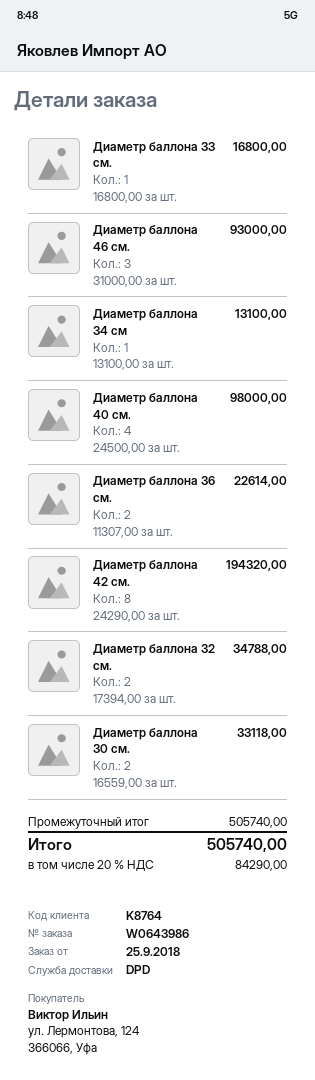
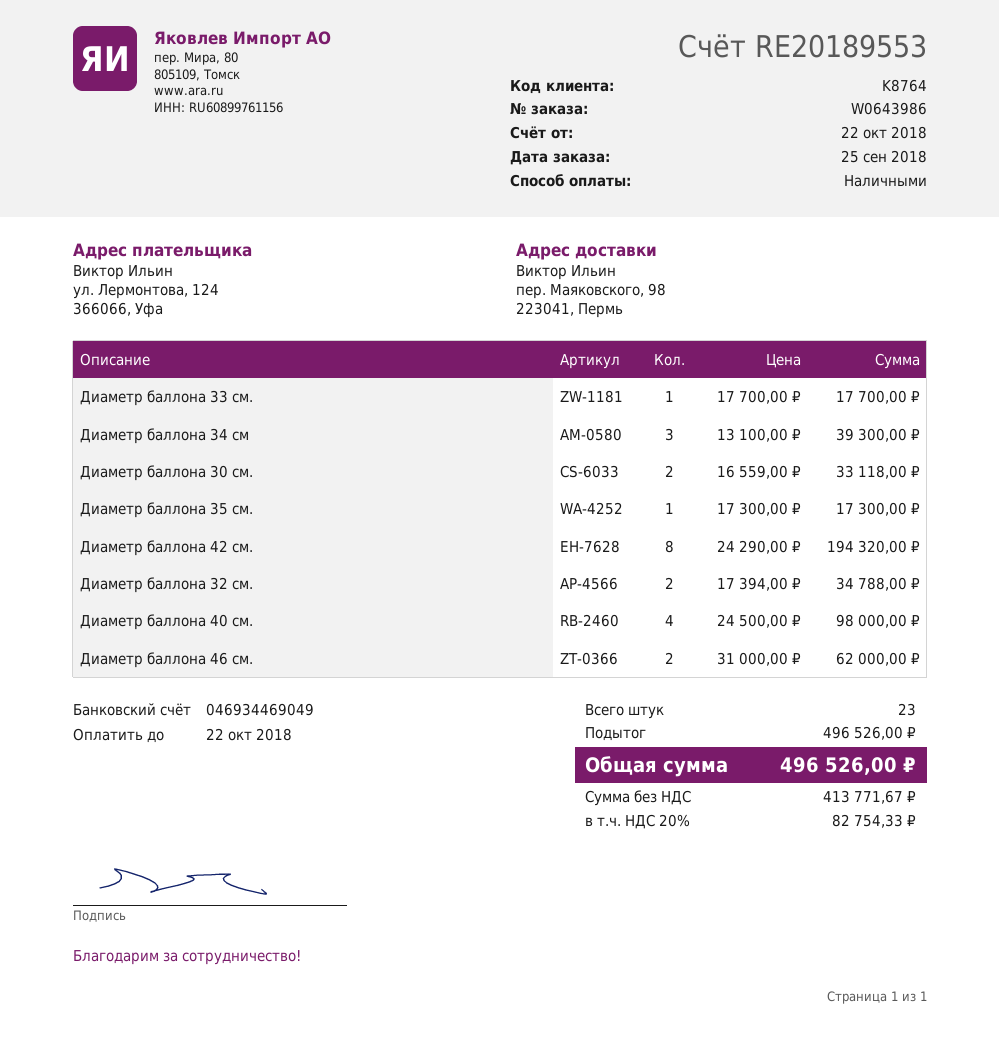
Диаметр баллона 33 см.: 1 x 16800.00 = 16800.00 -> 1 x 17700.00 = 17700.00
Диаметр баллона 46 см.: 3 x 31000.00 = 93000.00 -> 2 x 31000.00 = 62000.00
Диаметр баллона 34 см: 1 x 13100.00 = 13100.00 -> 3 x 13100.00 = 39300.00
Диаметр баллона 36 см.: 2 x 11307.00 = 22614.00 -> none
Диаметр баллона 35 см.: none -> 1 x 17300.00 = 17300.00
subtotal: 505740.00 -> 496526.00
tax: 20% = 84290.00 -> 20% = 82754.33
total: 505740.00 -> 496526.00

